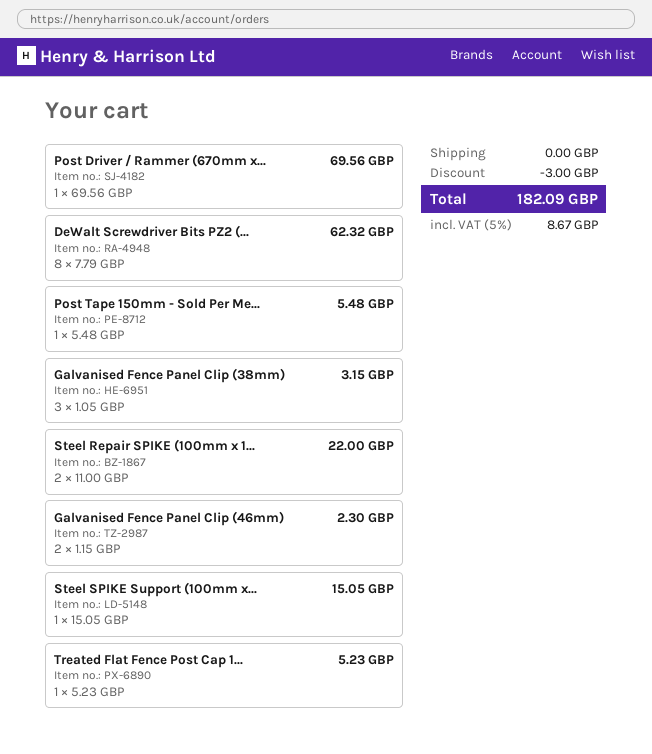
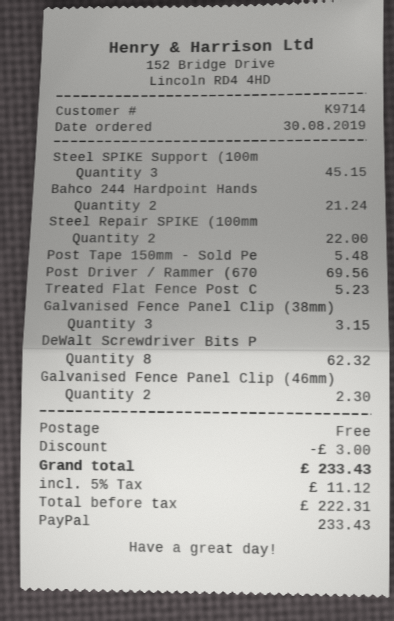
Steel SPIKE Support (100mm x...: 1 for 15.05 -> 3 for 45.15
Bahco 244 Hardpoint Hands: none -> 2 for 21.24
tax: 5% = 8.67 -> 5% = 11.12
total: 182.09 -> 233.43

